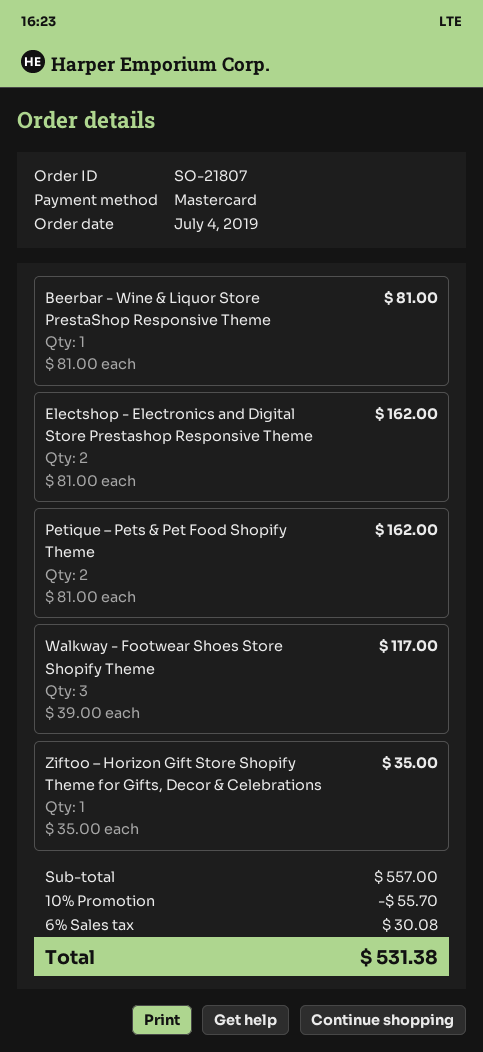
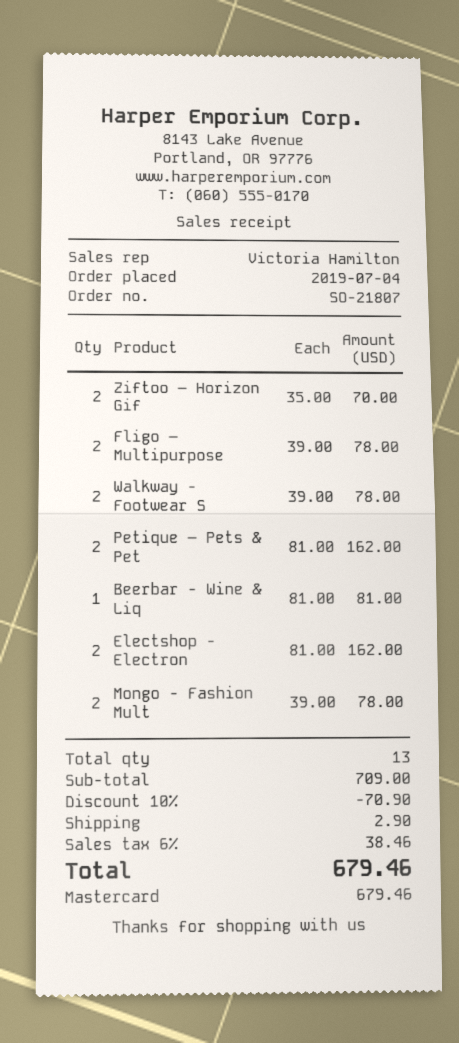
Walkway - Footwear Shoes Store Shopify Theme: 3 x 39.00 = 117.00 -> 2 x 39.00 = 78.00
Ziftoo – Horizon Gift Store Shopify Theme for Gifts, Decor & Celebrations: 1 x 35.00 = 35.00 -> 2 x 35.00 = 70.00
Fligo – Multipurpose: none -> 2 x 39.00 = 78.00
Mongo - Fashion Mult: none -> 2 x 39.00 = 78.00
subtotal: 557.00 -> 709.00
discount: 10% = 55.70 -> 10% = 70.90
shipping: none -> 2.90
tax: 6% = 30.08 -> 6% = 38.46
total: 531.38 -> 679.46

